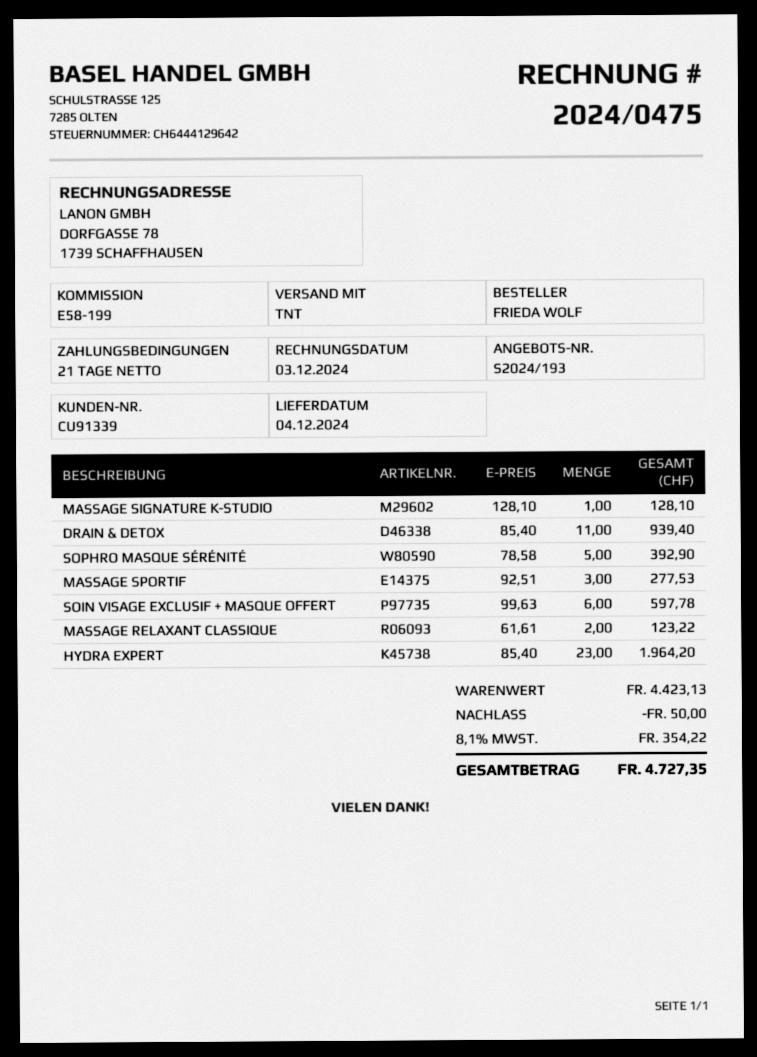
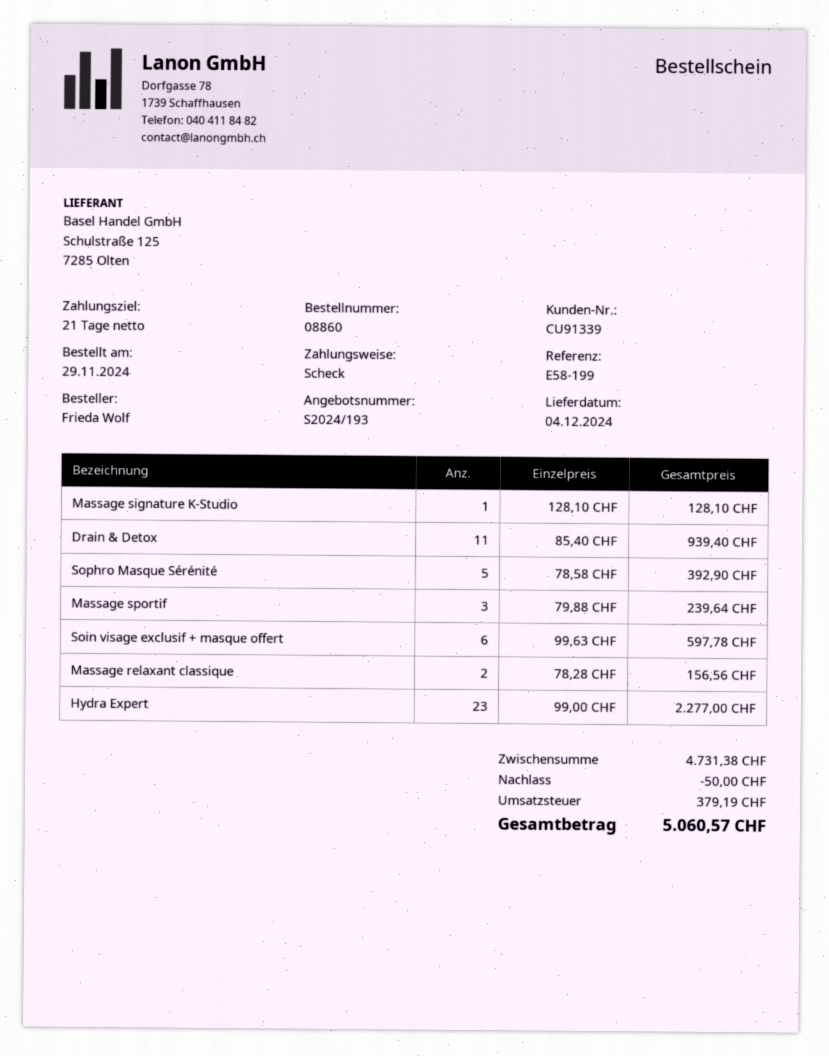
MASSAGE SPORTIF: 3 x 92.51 = 277.53 -> 3 x 79.88 = 239.64
MASSAGE RELAXANT CLASSIQUE: 2 x 61.61 = 123.22 -> 2 x 78.28 = 156.56
HYDRA EXPERT: 23 x 85.40 = 1964.20 -> 23 x 99.00 = 2277.00
subtotal: 4423.13 -> 4731.38
tax: 354.22 -> 379.19
total: 4727.35 -> 5060.57

